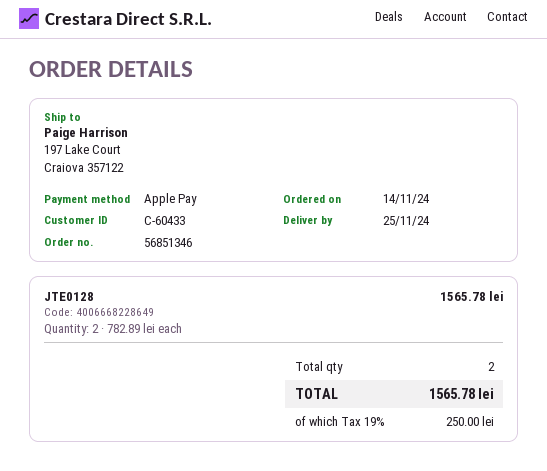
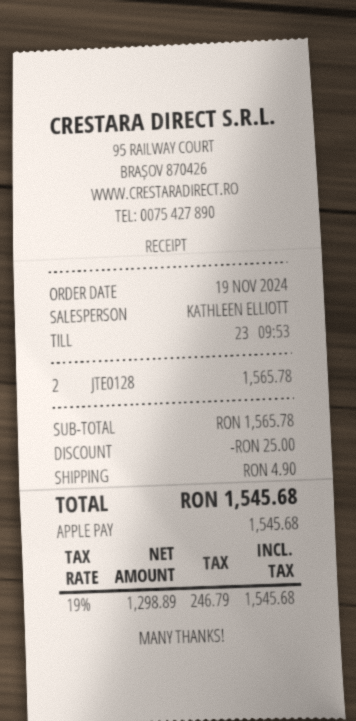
order date: 2024-11-14 -> 2024-11-19
discount: none -> 25.00
shipping: none -> 4.90
tax: 19% = 250.00 -> 19% = 246.79
total: 1565.78 -> 1545.68

